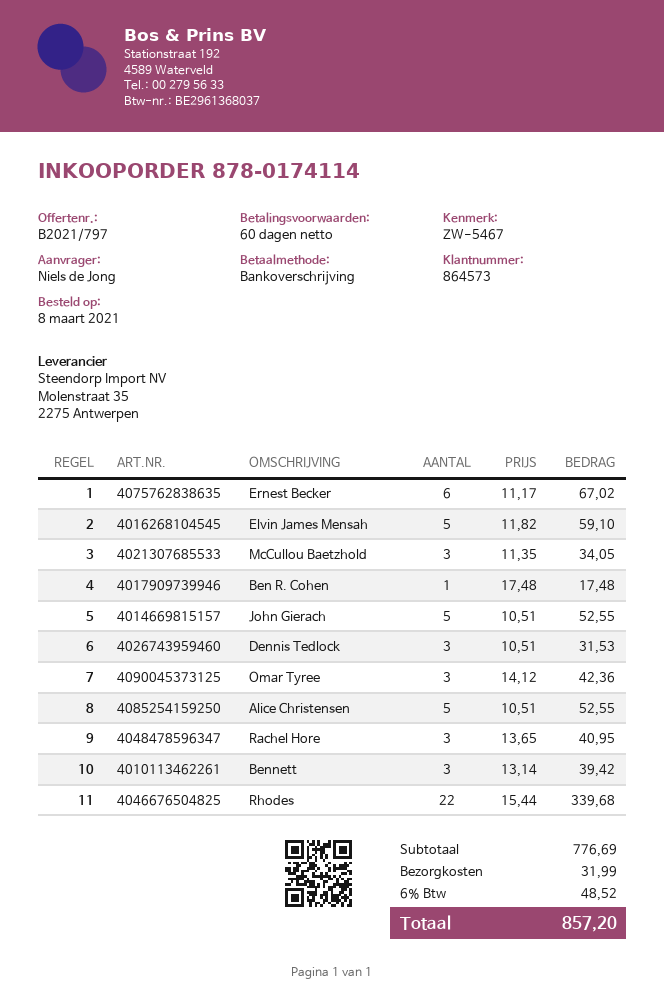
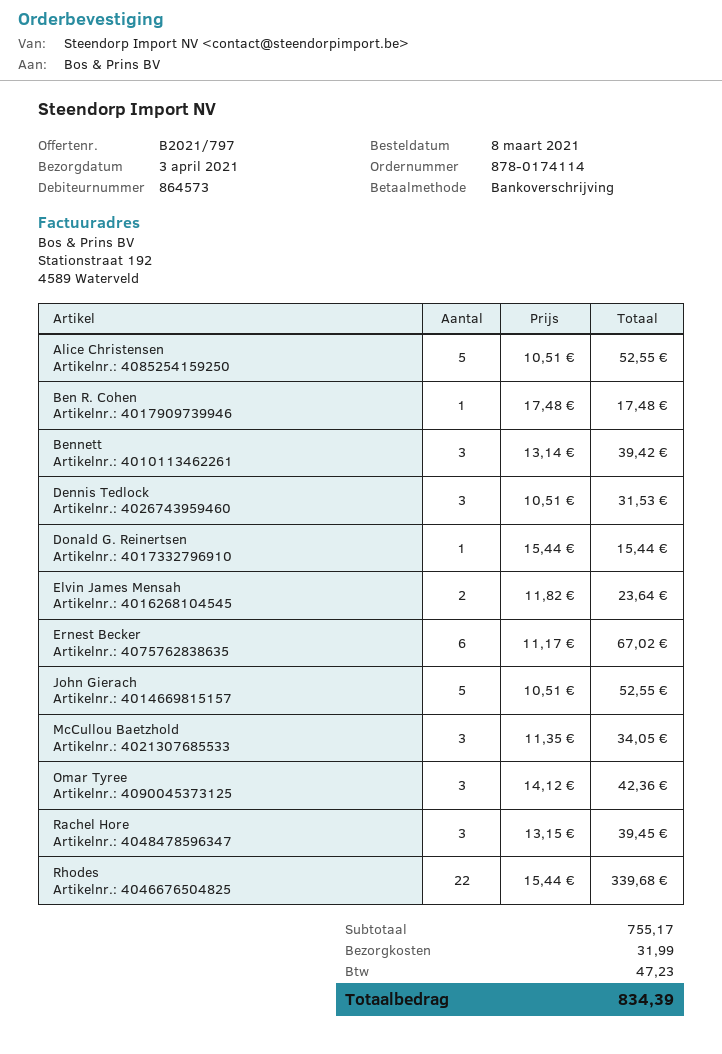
Elvin James Mensah: 5 x 11.82 = 59.10 -> 2 x 11.82 = 23.64
Rachel Hore: 3 x 13.65 = 40.95 -> 3 x 13.15 = 39.45
Donald G. Reinertsen: none -> 1 x 15.44 = 15.44
subtotal: 776.69 -> 755.17
tax: 48.52 -> 47.23
total: 857.20 -> 834.39

